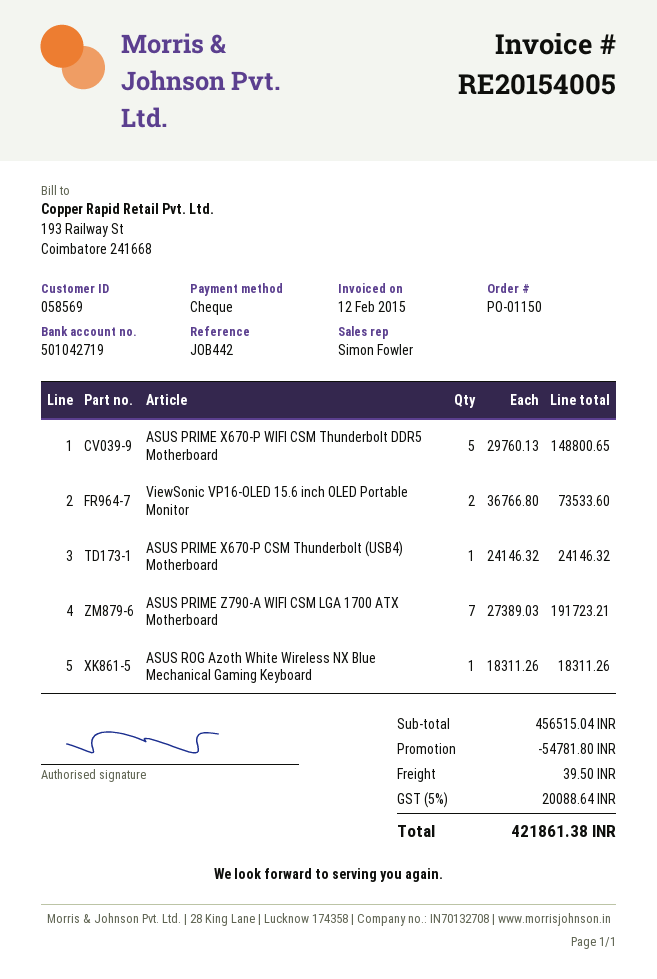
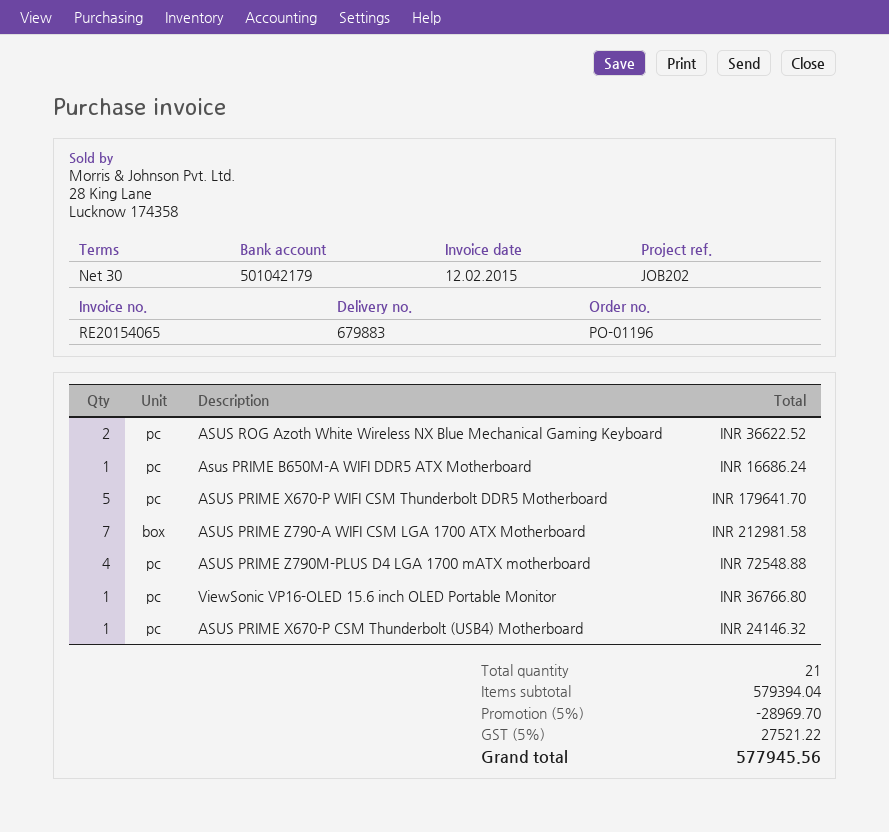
order number: PO-01150 -> PO-01196
invoice number: RE20154005 -> RE20154065
reference: JOB442 -> JOB202
bank account: 501042719 -> 501042179
ASUS PRIME X670-P WIFI CSM Thunderbolt DDR5 Motherboard: 5 for 148800.65 -> 5 for 179641.70
ViewSonic VP16-OLED 15.6 inch OLED Portable Monitor: 2 for 73533.60 -> 1 for 36766.80
ASUS PRIME Z790-A WIFI CSM LGA 1700 ATX Motherboard: 7 for 191723.21 -> 7 for 212981.58
ASUS ROG Azoth White Wireless NX Blue Mechanical Gaming Keyboard: 1 for 18311.26 -> 2 for 36622.52
Asus PRIME B650M-A WIFI DDR5 ATX Motherboard: none -> 1 for 16686.24
ASUS PRIME Z790M-PLUS D4 LGA 1700 mATX motherboard: none -> 4 for 72548.88
subtotal: 456515.04 -> 579394.04
discount: 54781.80 -> 28969.70
shipping: 39.50 -> none
tax: 5% = 20088.64 -> 5% = 27521.22
total: 421861.38 -> 577945.56

